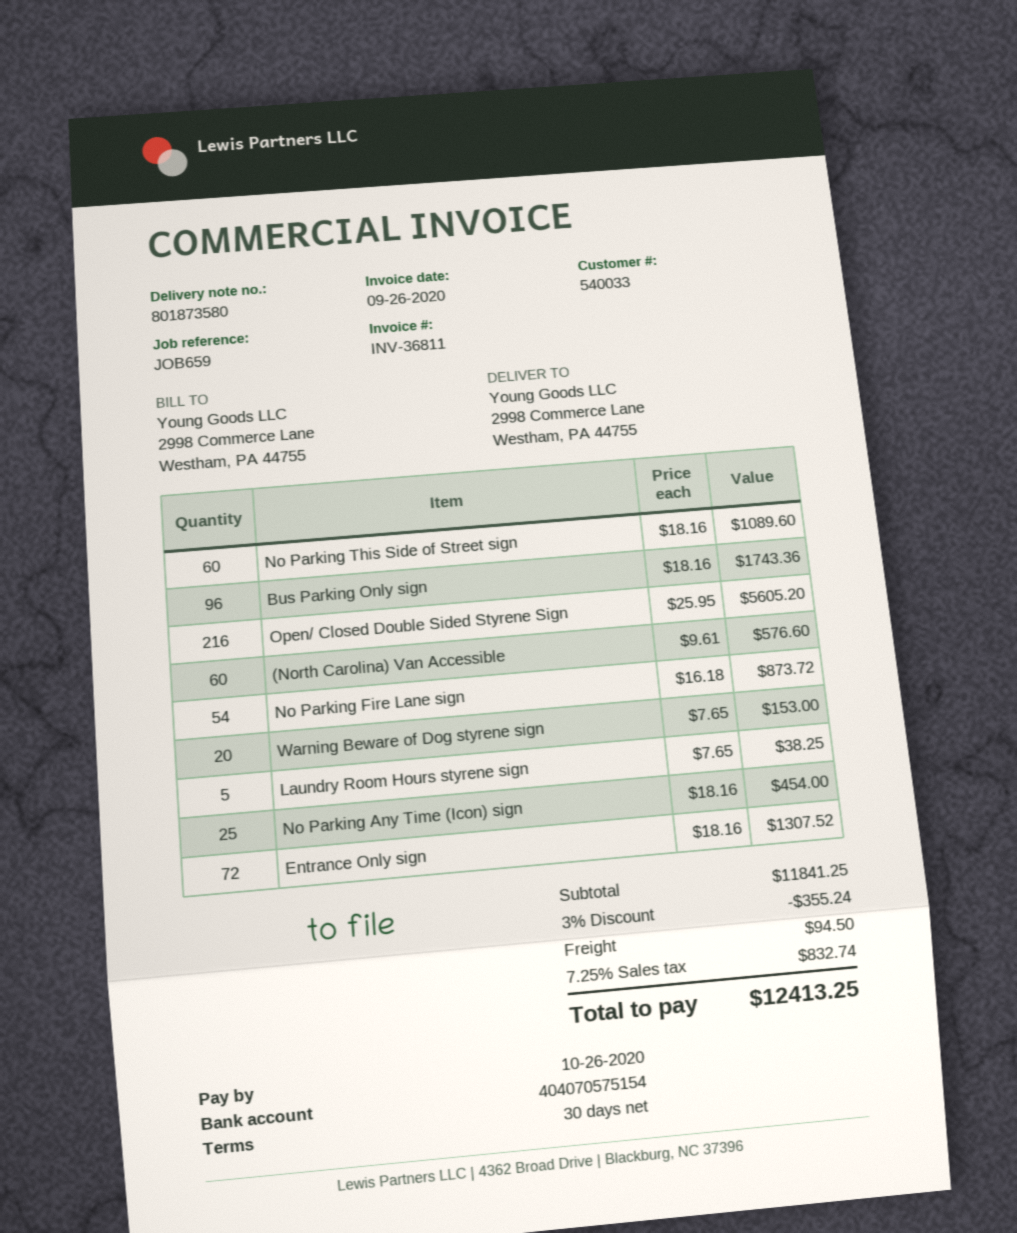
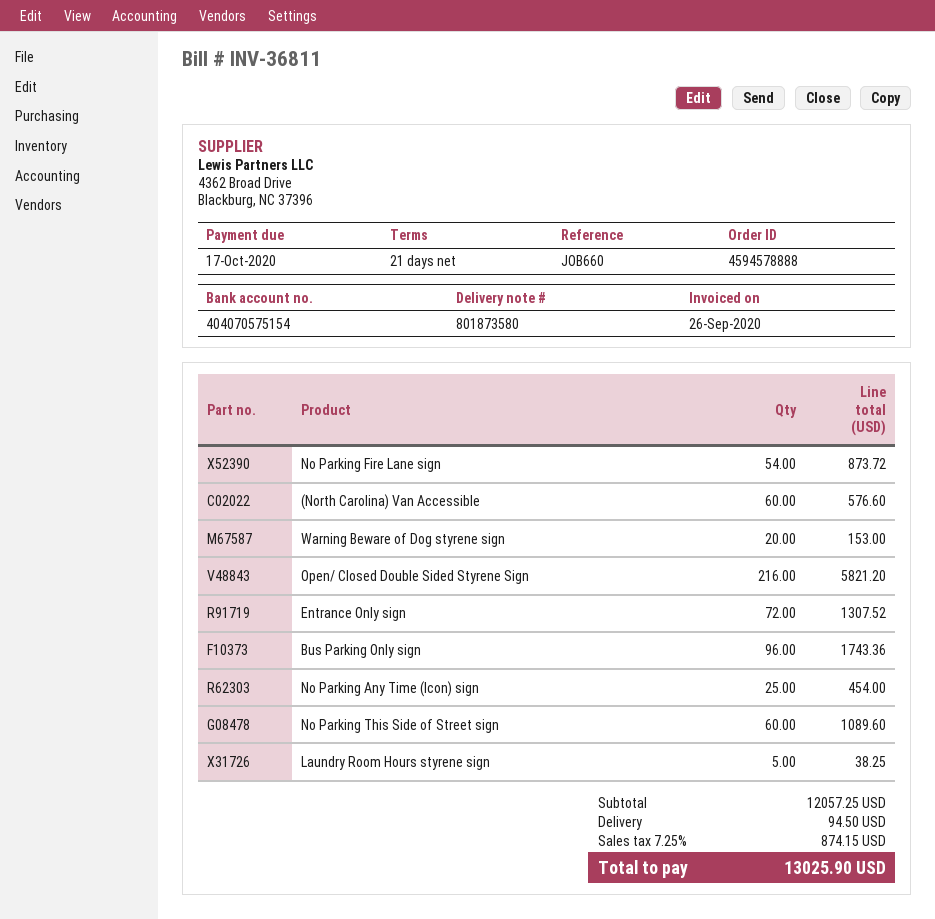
payment terms: 30 days -> 21 days
due date: 2020-10-26 -> 2020-10-17
reference: JOB659 -> JOB660
Open/ Closed Double Sided Styrene Sign: 216 for 5605.20 -> 216 for 5821.20
subtotal: 11841.25 -> 12057.25
discount: 3% = 355.24 -> none
tax: 7.25% = 832.74 -> 7.25% = 874.15
total: 12413.25 -> 13025.90

